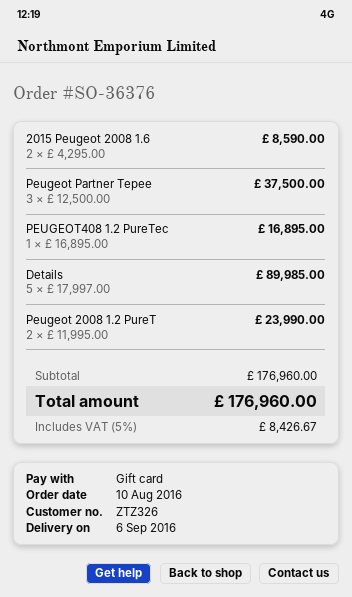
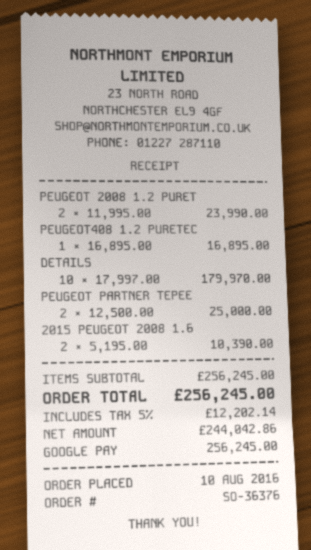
payment method: gift card -> Google Pay
2015 Peugeot 2008 1.6: 2 x 4295.00 = 8590.00 -> 2 x 5195.00 = 10390.00
Peugeot Partner Tepee: 3 x 12500.00 = 37500.00 -> 2 x 12500.00 = 25000.00
Details: 5 x 17997.00 = 89985.00 -> 10 x 17997.00 = 179970.00
subtotal: 176960.00 -> 256245.00
tax: 5% = 8426.67 -> 5% = 12202.14
total: 176960.00 -> 256245.00

